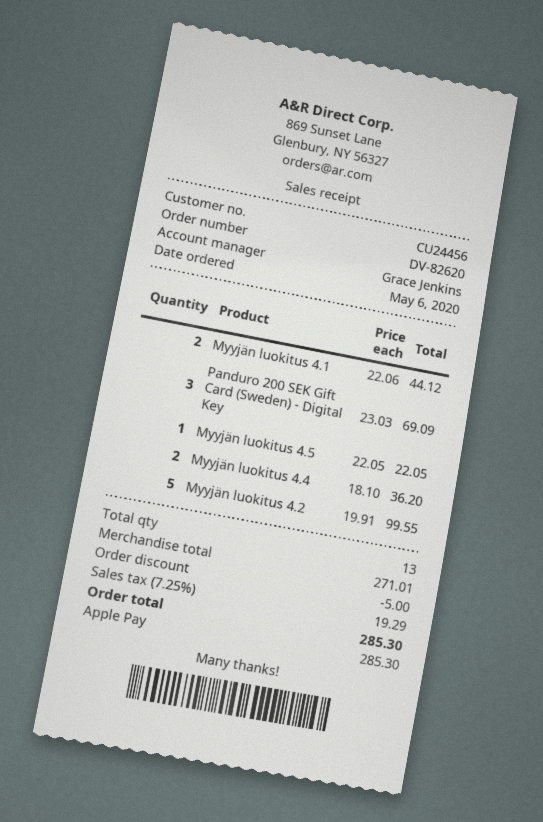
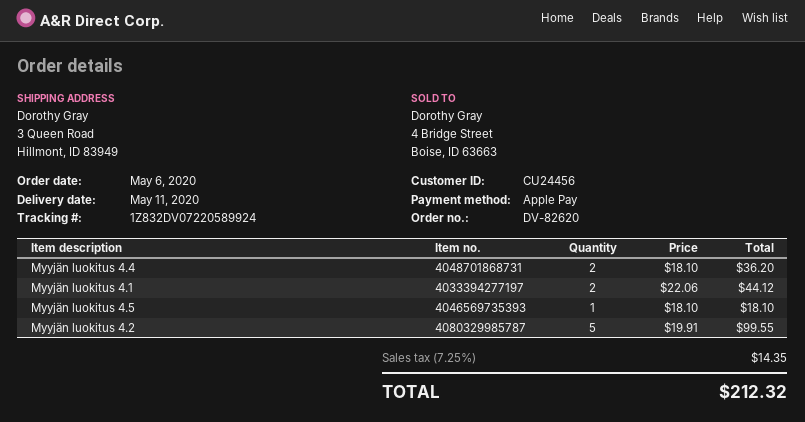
Panduro 200 SEK Gift Card (Sweden) - Digital Key: 3 x 23.03 = 69.09 -> none
Myyjän luokitus 4.5: 1 x 22.05 = 22.05 -> 1 x 18.10 = 18.10
discount: 5.00 -> none
tax: 7.25% = 19.29 -> 7.25% = 14.35
total: 285.30 -> 212.32

